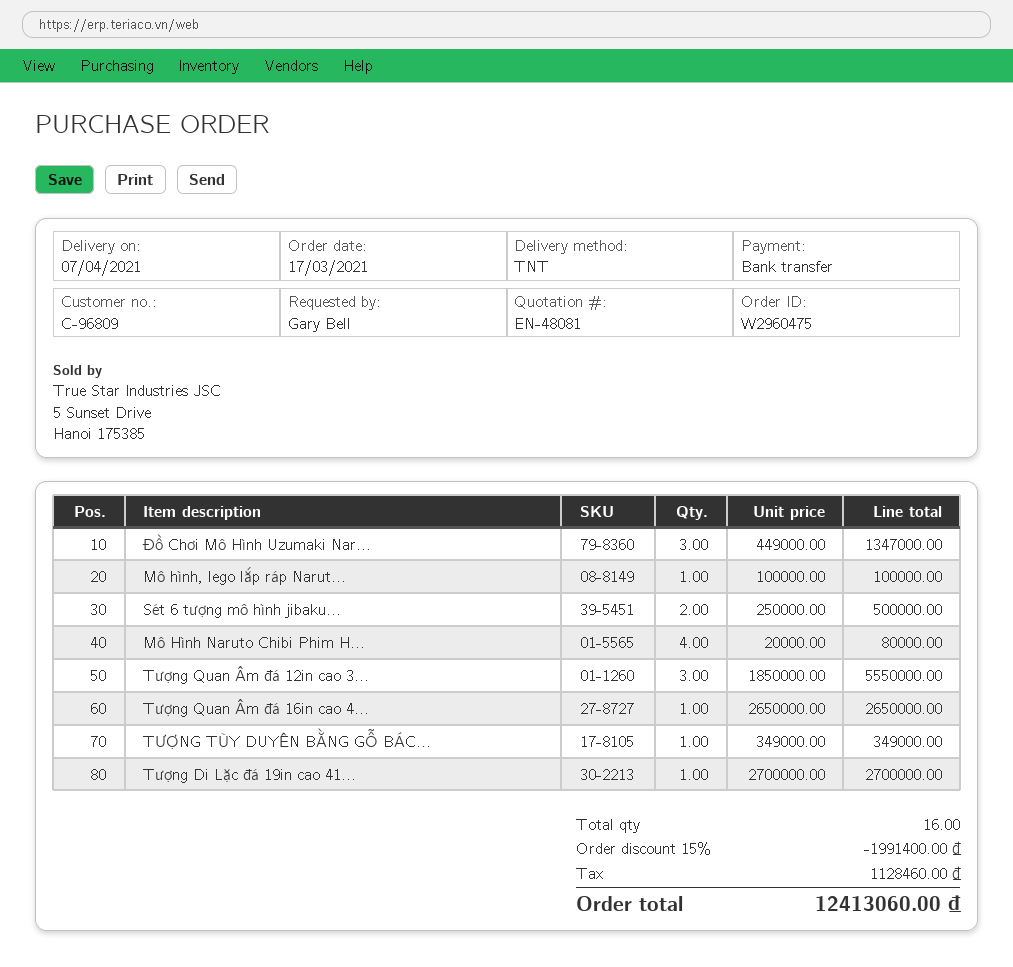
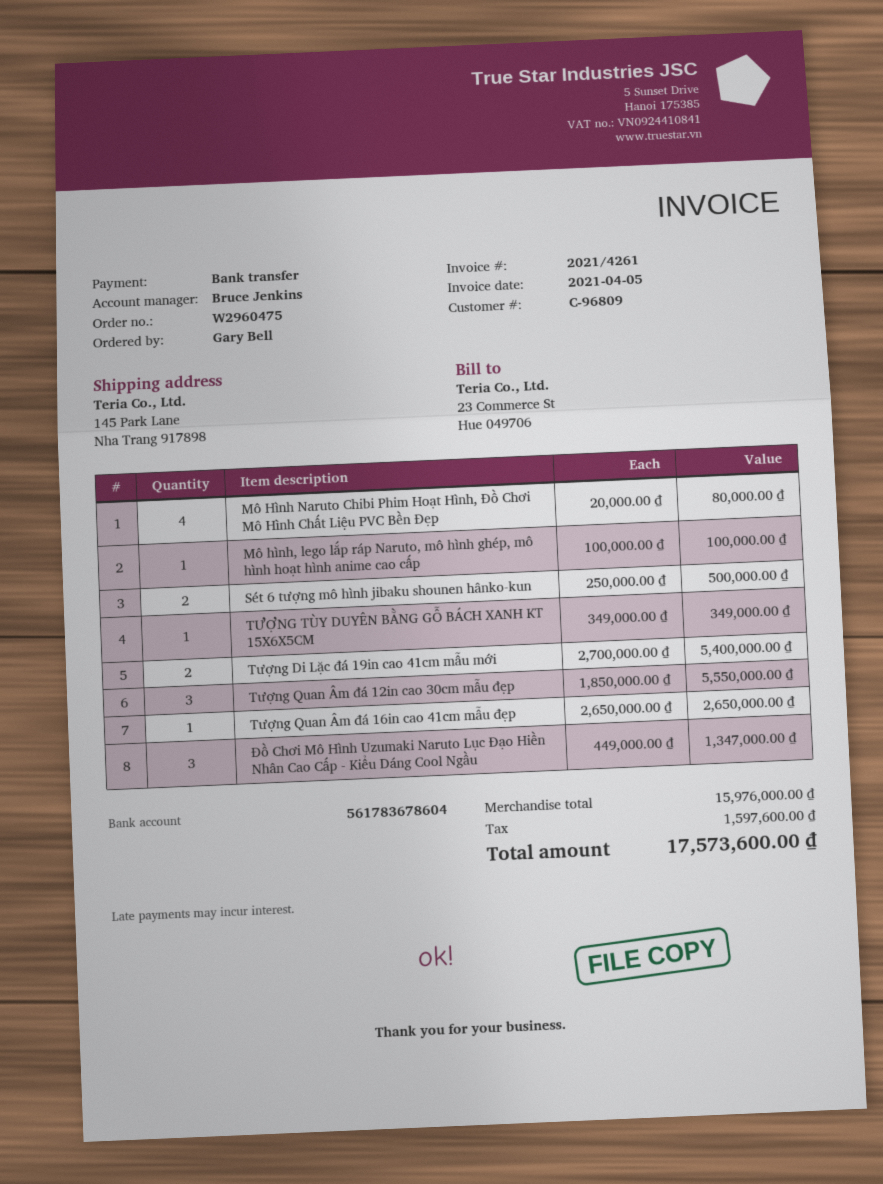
Tượng Di Lặc đá 19in cao 41...: 1 x 2700000.00 = 2700000.00 -> 2 x 2700000.00 = 5400000.00
discount: 15% = 1991400.00 -> none
tax: 1128460.00 -> 1597600.00
total: 12413060.00 -> 17573600.00

